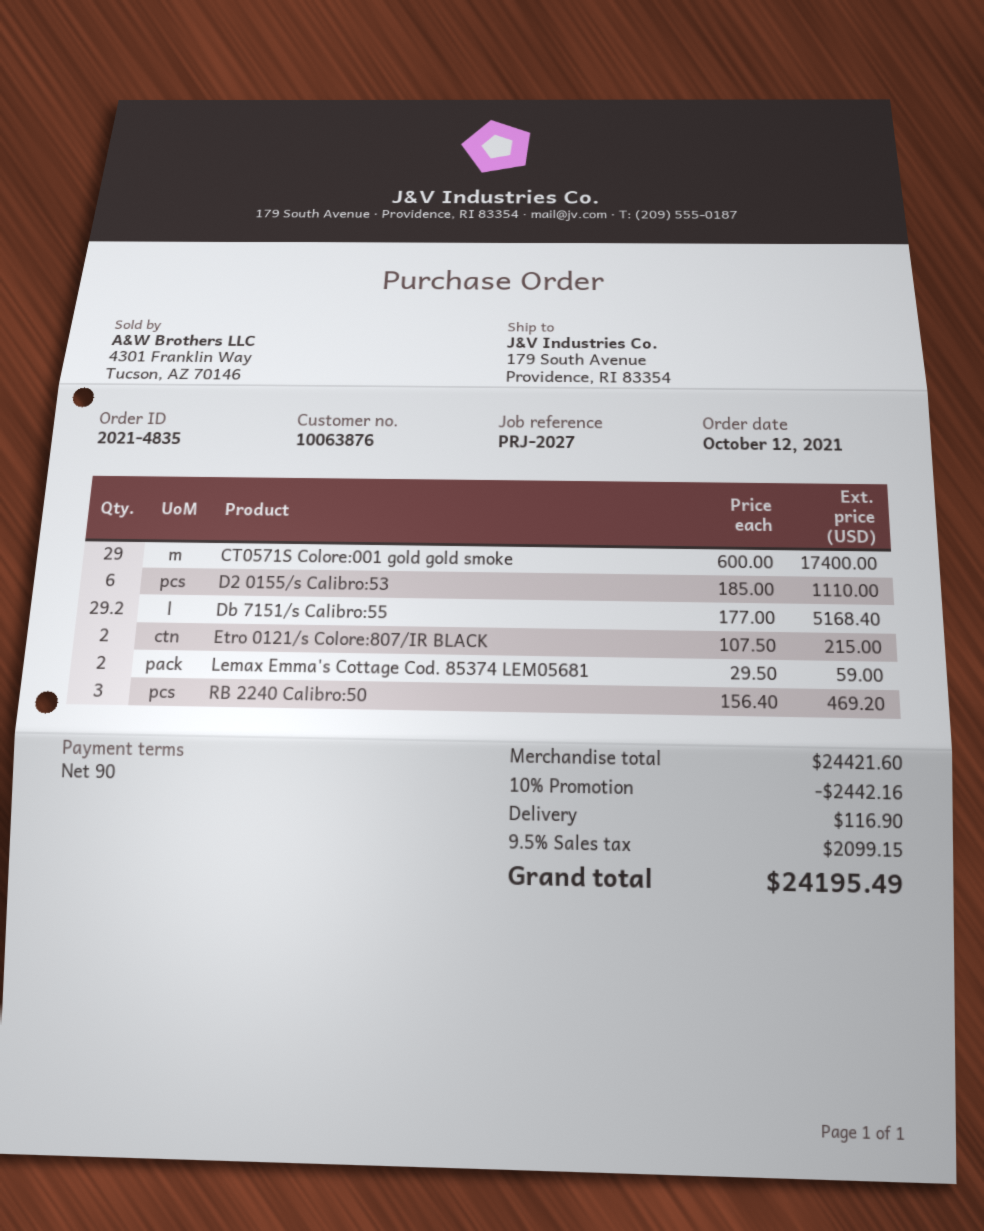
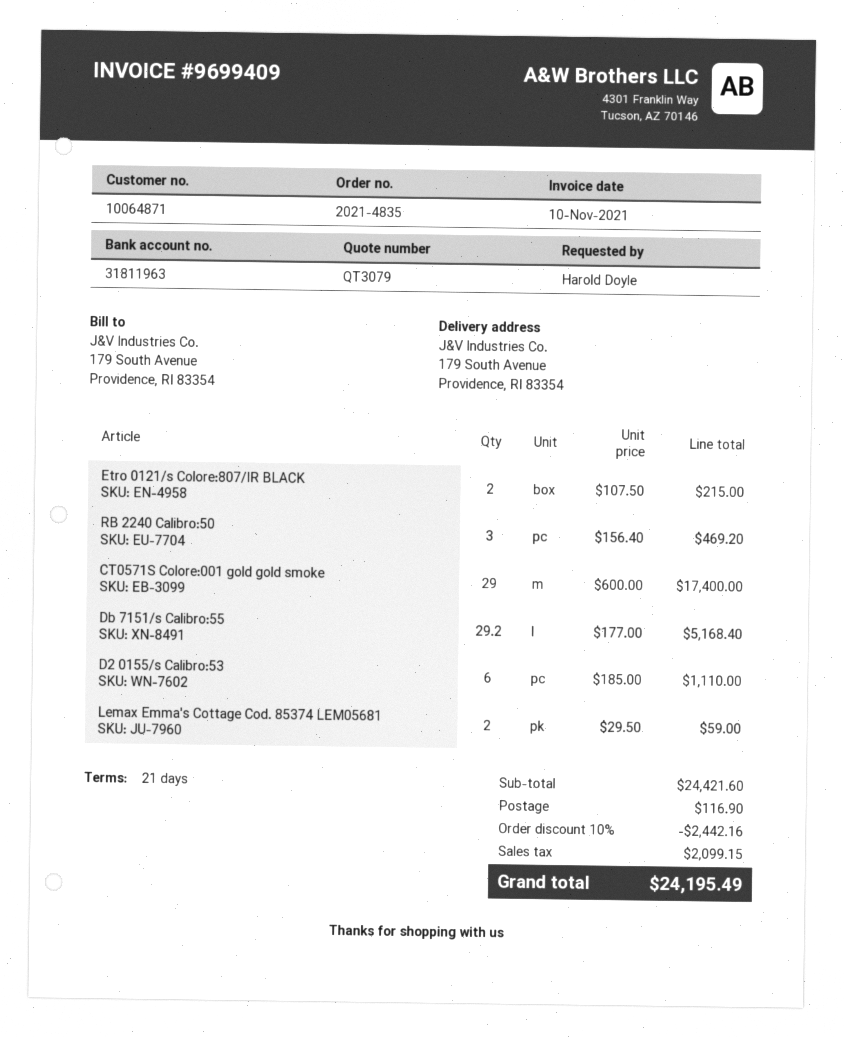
payment terms: 90 days -> 21 days
customer number: 10063876 -> 10064871

